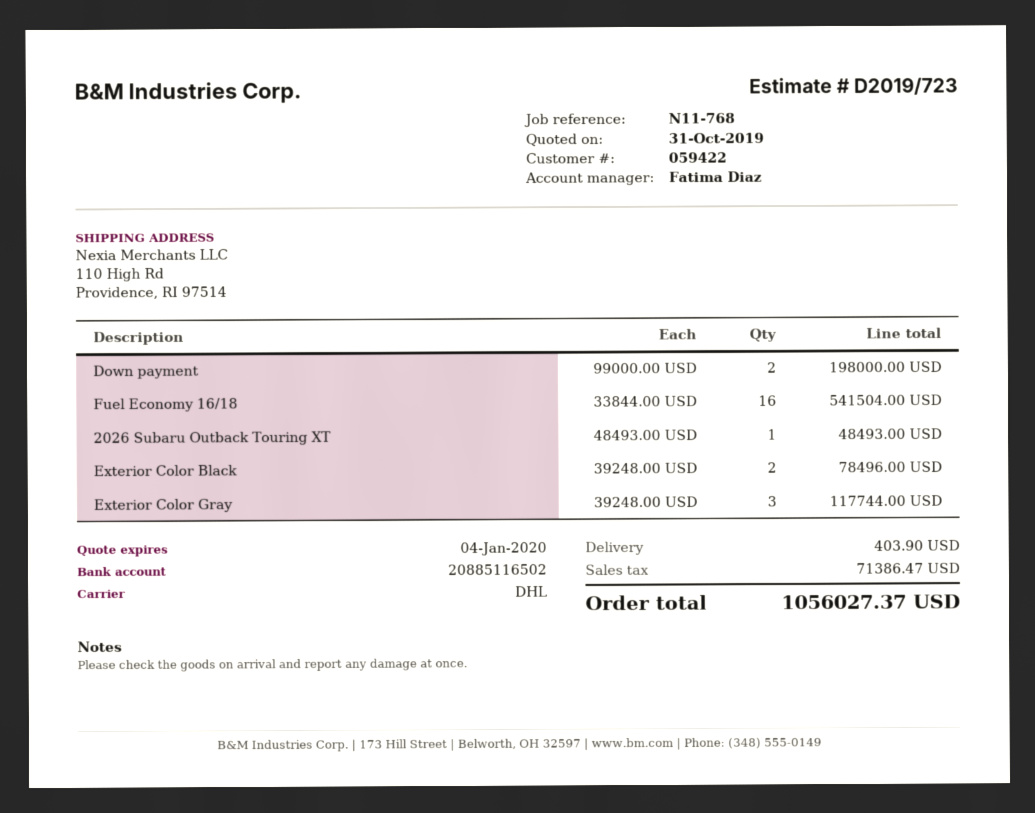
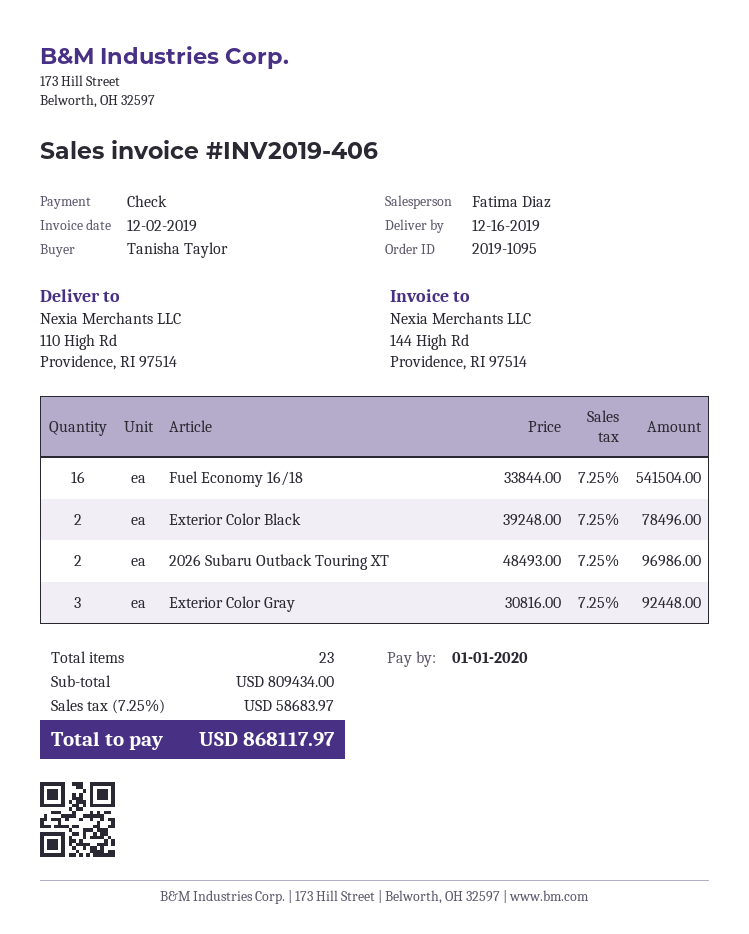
Down payment: 2 x 99000.00 = 198000.00 -> none
2026 Subaru Outback Touring XT: 1 x 48493.00 = 48493.00 -> 2 x 48493.00 = 96986.00
Exterior Color Gray: 3 x 39248.00 = 117744.00 -> 3 x 30816.00 = 92448.00
shipping: 403.90 -> none
tax: 71386.47 -> 58683.97
total: 1056027.37 -> 868117.97

